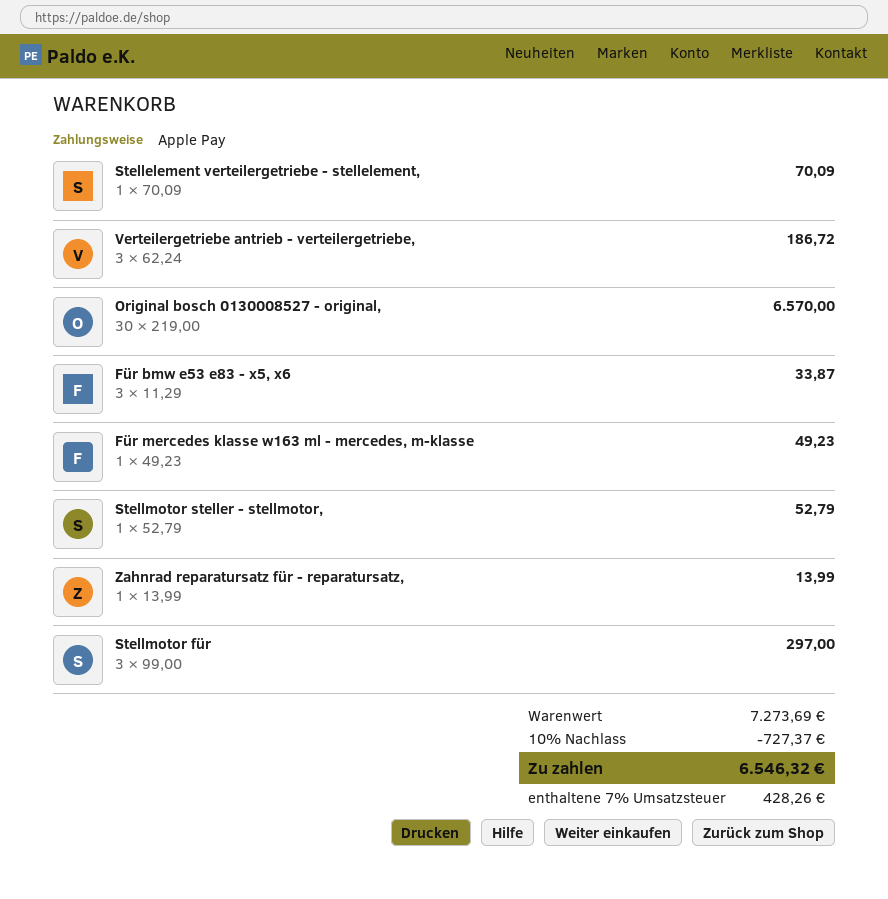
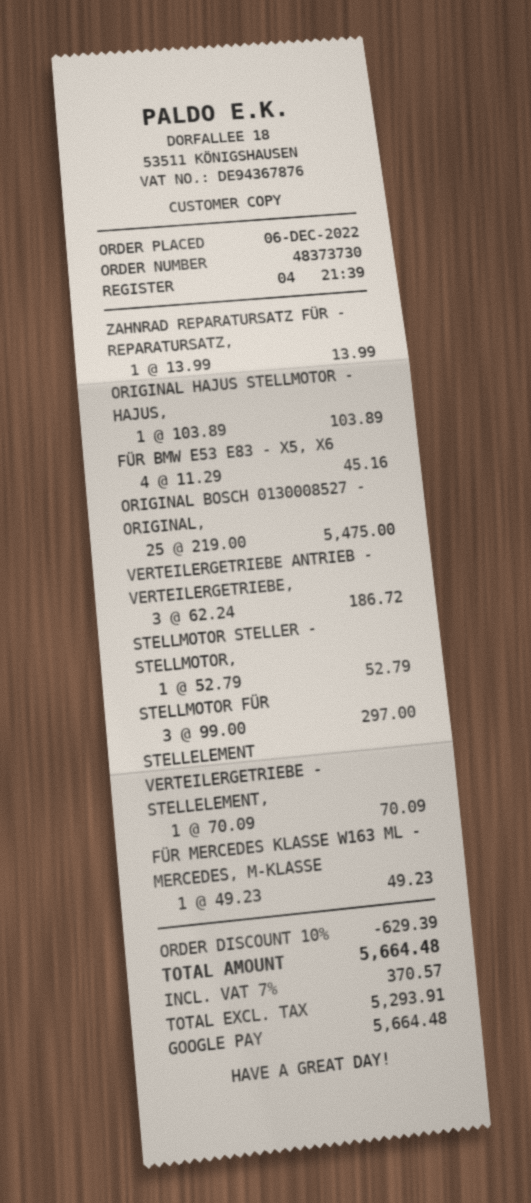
payment method: Apple Pay -> Google Pay
Original bosch 0130008527 - original,: 30 x 219.00 = 6570.00 -> 25 x 219.00 = 5475.00
Für bmw e53 e83 - x5, x6: 3 x 11.29 = 33.87 -> 4 x 11.29 = 45.16
ORIGINAL HAJUS STELLMOTOR - HAJUS,: none -> 1 x 103.89 = 103.89
discount: 10% = 727.37 -> 10% = 629.39
tax: 7% = 428.26 -> 7% = 370.57
total: 6546.32 -> 5664.48

